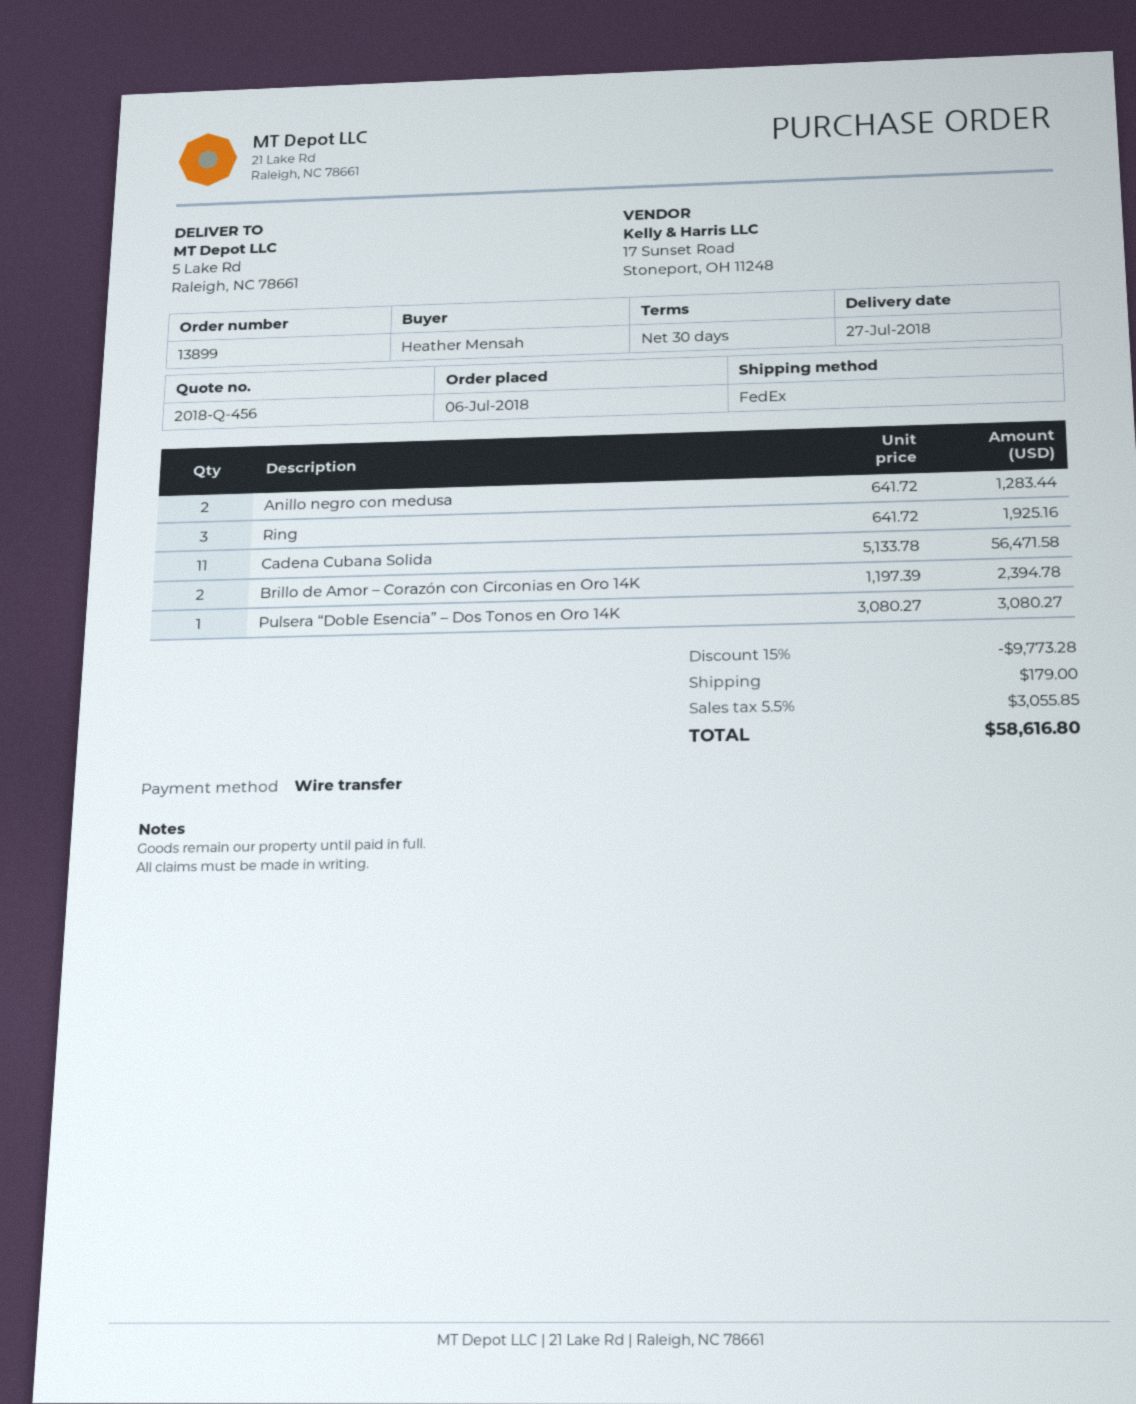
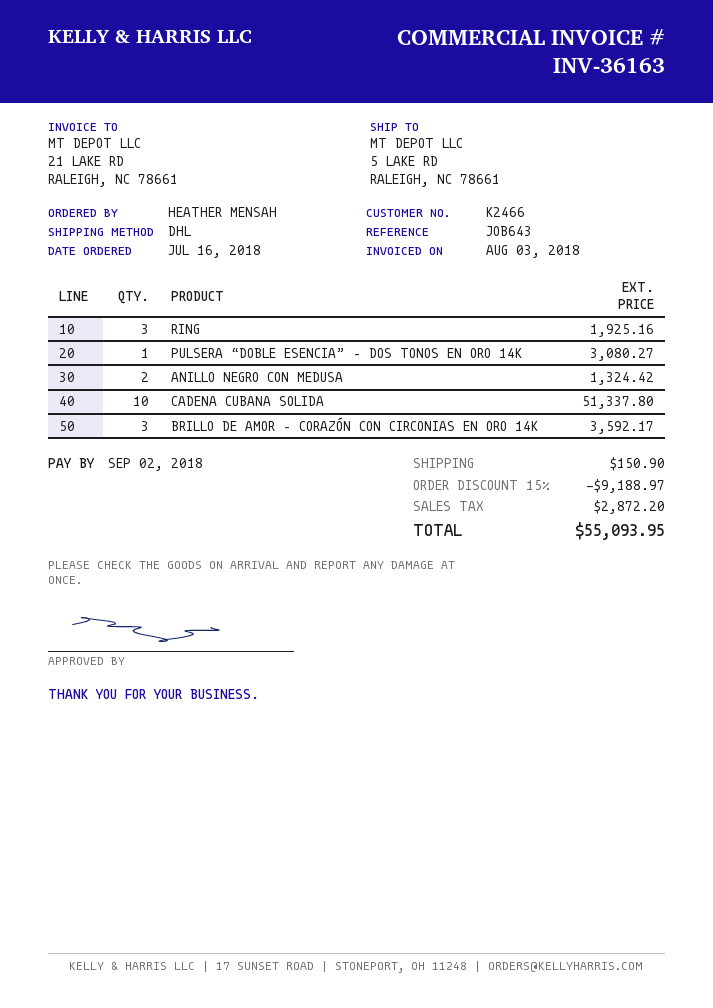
order date: 2018-07-06 -> 2018-07-16
shipping method: FedEx -> DHL
Anillo negro con medusa: 2 for 1283.44 -> 2 for 1324.42
Cadena Cubana Solida: 11 for 56471.58 -> 10 for 51337.80
Brillo de Amor – Corazón con Circonias en Oro 14K: 2 for 2394.78 -> 3 for 3592.17
discount: 15% = 9773.28 -> 15% = 9188.97
shipping: 179.00 -> 150.90
tax: 3055.85 -> 2872.20
total: 58616.80 -> 55093.95

